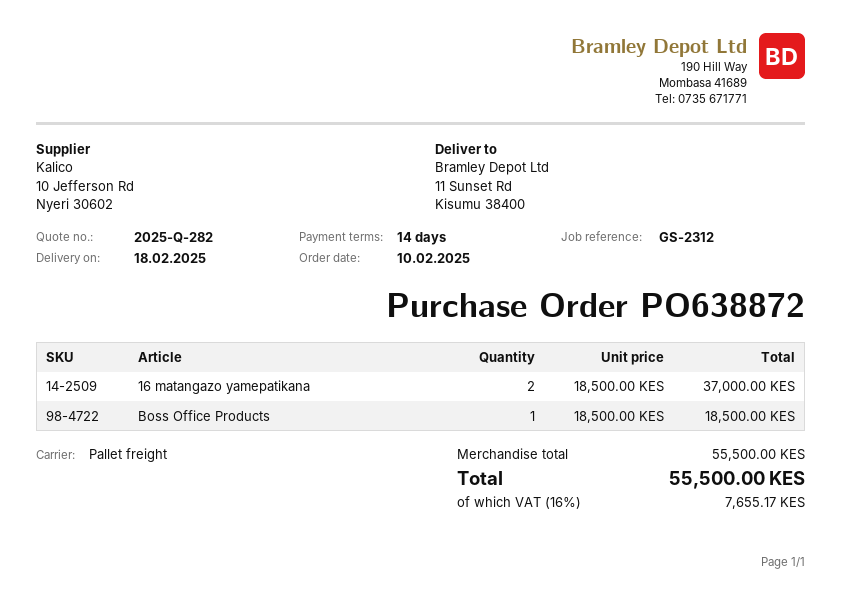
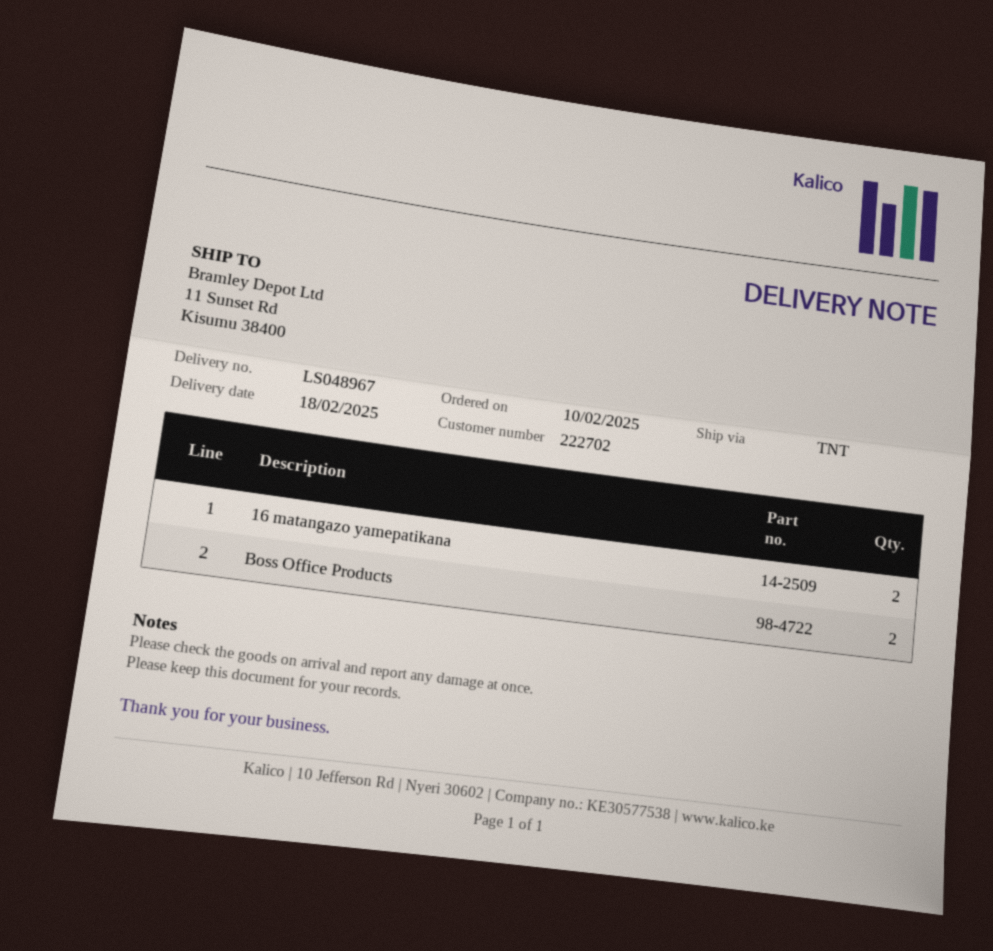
shipping method: pallet freight -> TNT
Boss Office Products: 1 -> 2

